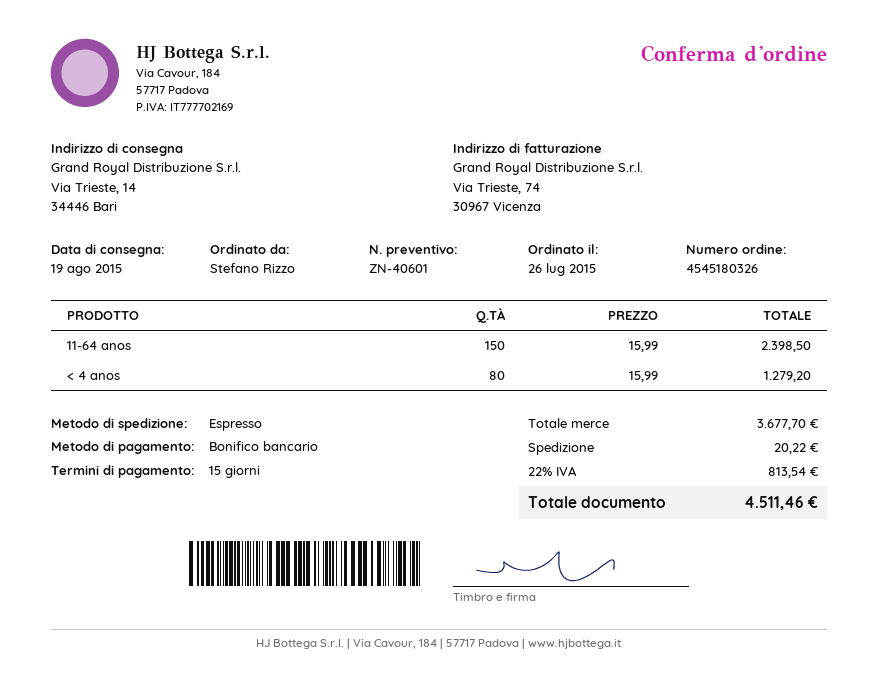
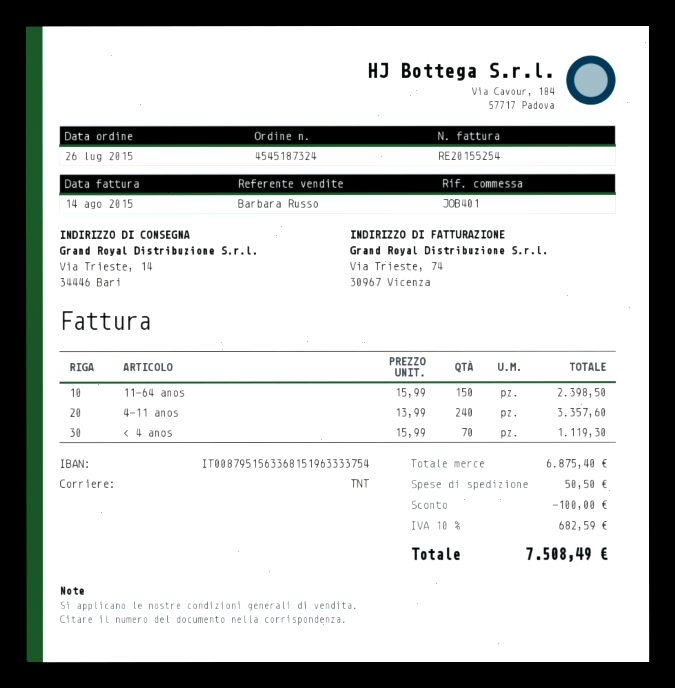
order number: 4545180326 -> 4545187324
shipping method: express -> TNT
< 4 anos: 80 x 15.99 = 1279.20 -> 70 x 15.99 = 1119.30
4-11 anos: none -> 240 x 13.99 = 3357.60
subtotal: 3677.70 -> 6875.40
discount: none -> 100.00
shipping: 20.22 -> 50.50
tax: 22% = 813.54 -> 10% = 682.59
total: 4511.46 -> 7508.49

